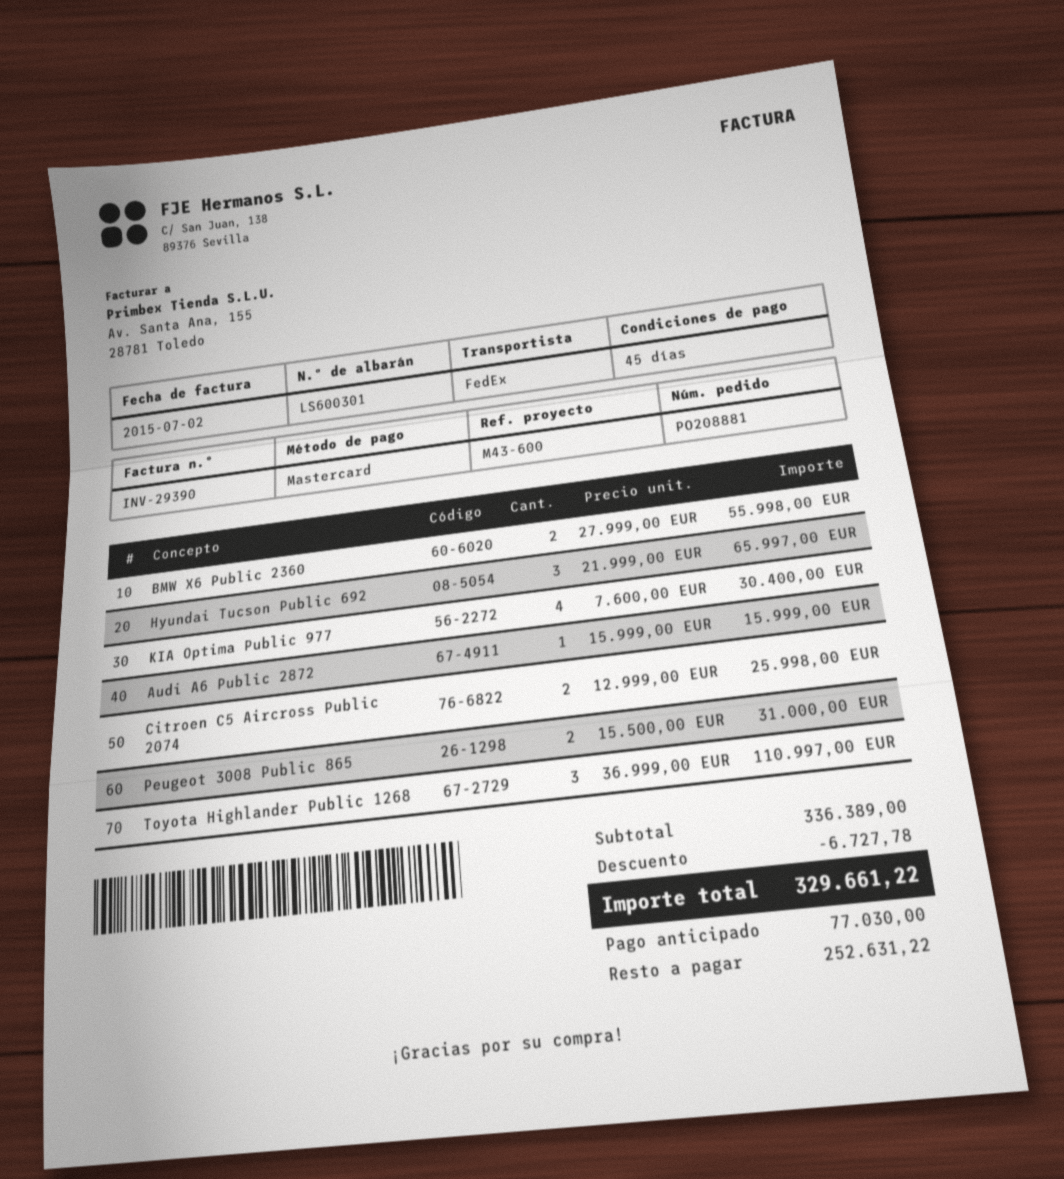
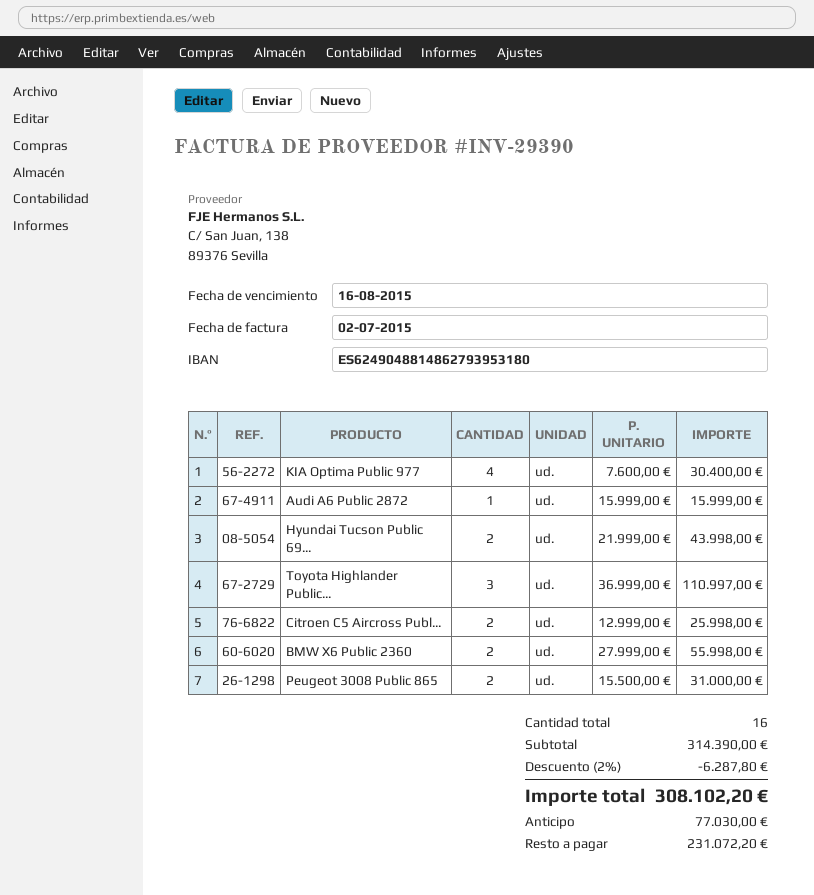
Hyundai Tucson Public 692: 3 x 21999.00 = 65997.00 -> 2 x 21999.00 = 43998.00
subtotal: 336389.00 -> 314390.00
discount: 6727.78 -> 6287.80
total: 329661.22 -> 308102.20
balance: 252631.22 -> 231072.20

